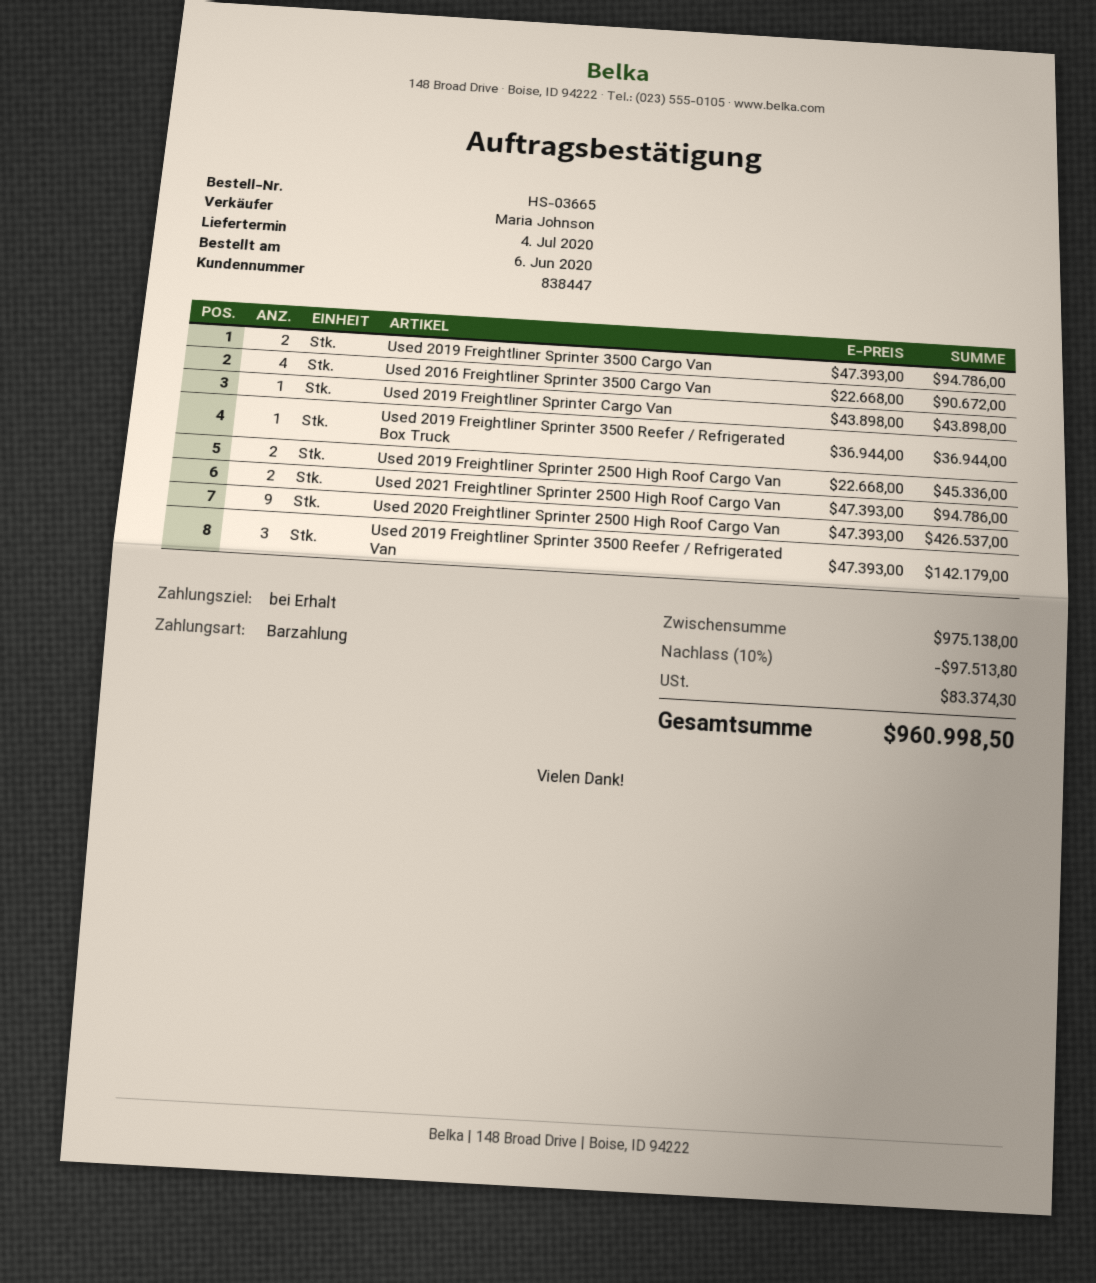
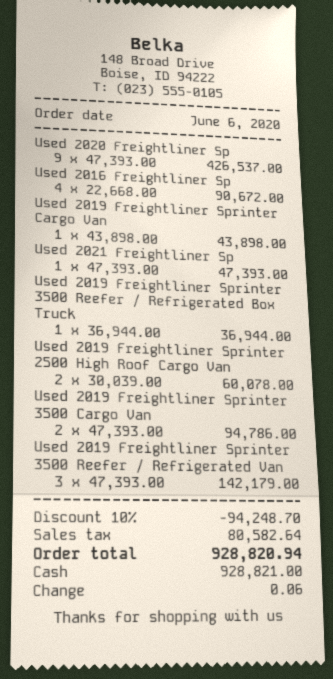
Used 2019 Freightliner Sprinter 2500 High Roof Cargo Van: 2 x 22668.00 = 45336.00 -> 2 x 30039.00 = 60078.00
Used 2021 Freightliner Sprinter 2500 High Roof Cargo Van: 2 x 47393.00 = 94786.00 -> 1 x 47393.00 = 47393.00
discount: 10% = 97513.80 -> 10% = 94248.70
tax: 83374.30 -> 80582.64
total: 960998.50 -> 928820.94

